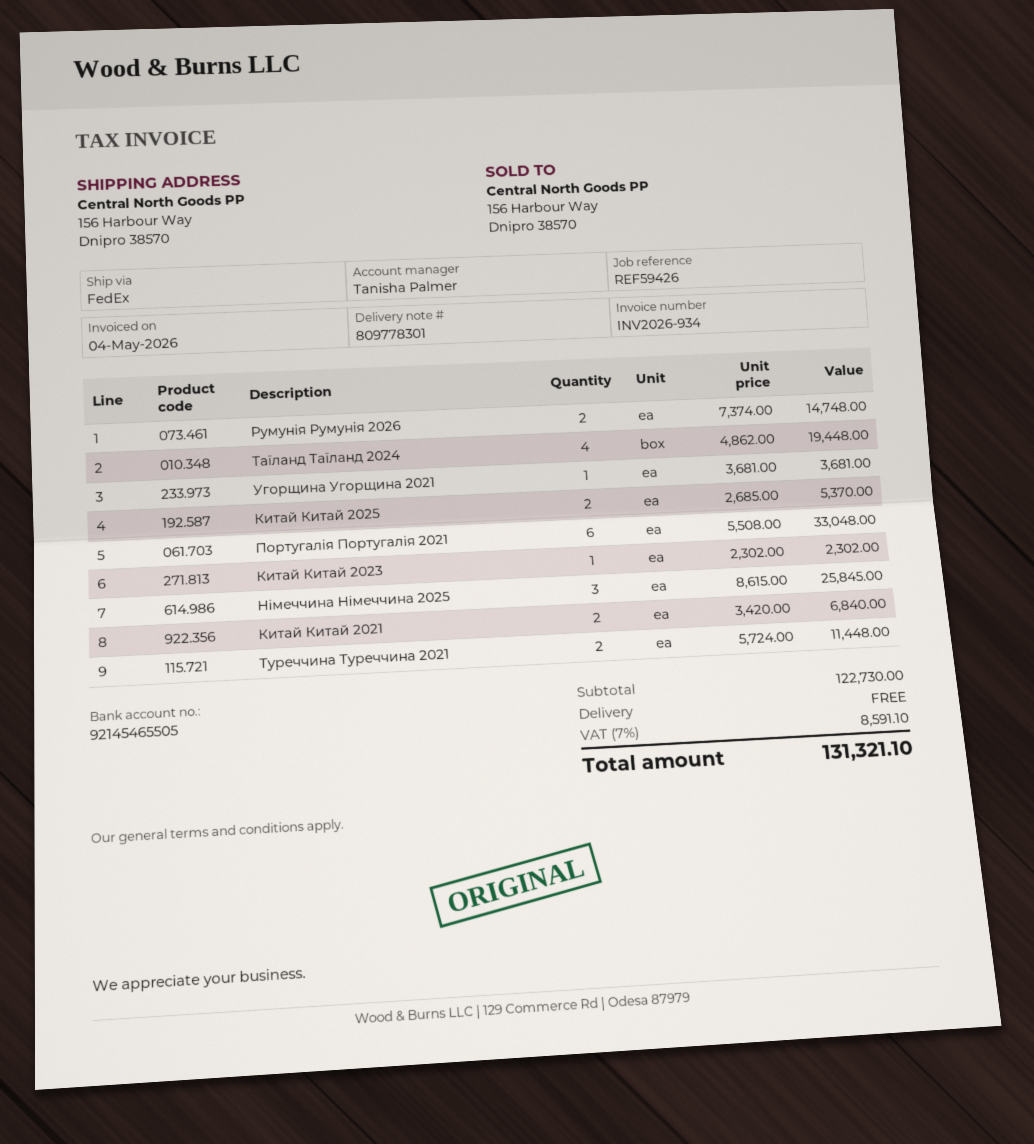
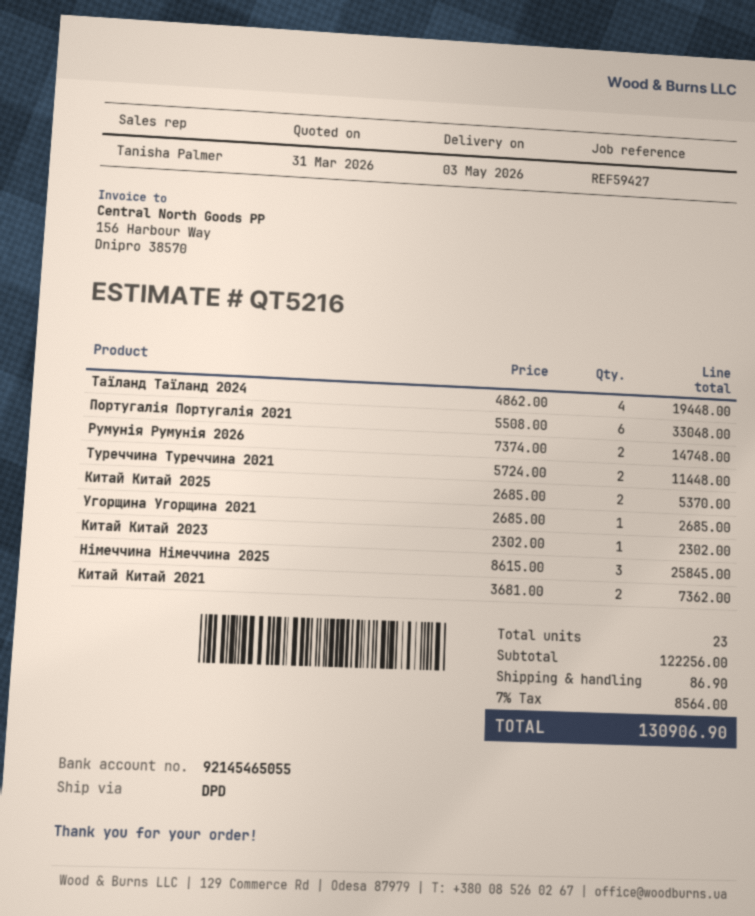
reference: REF59426 -> REF59427
bank account: 92145465505 -> 92145465055
shipping method: FedEx -> DPD
Угорщина Угорщина 2021: 1 x 3681.00 = 3681.00 -> 1 x 2685.00 = 2685.00
Китай Китай 2021: 2 x 3420.00 = 6840.00 -> 2 x 3681.00 = 7362.00
subtotal: 122730.00 -> 122256.00
shipping: 0.00 -> 86.90
tax: 7% = 8591.10 -> 7% = 8564.00
total: 131321.10 -> 130906.90

